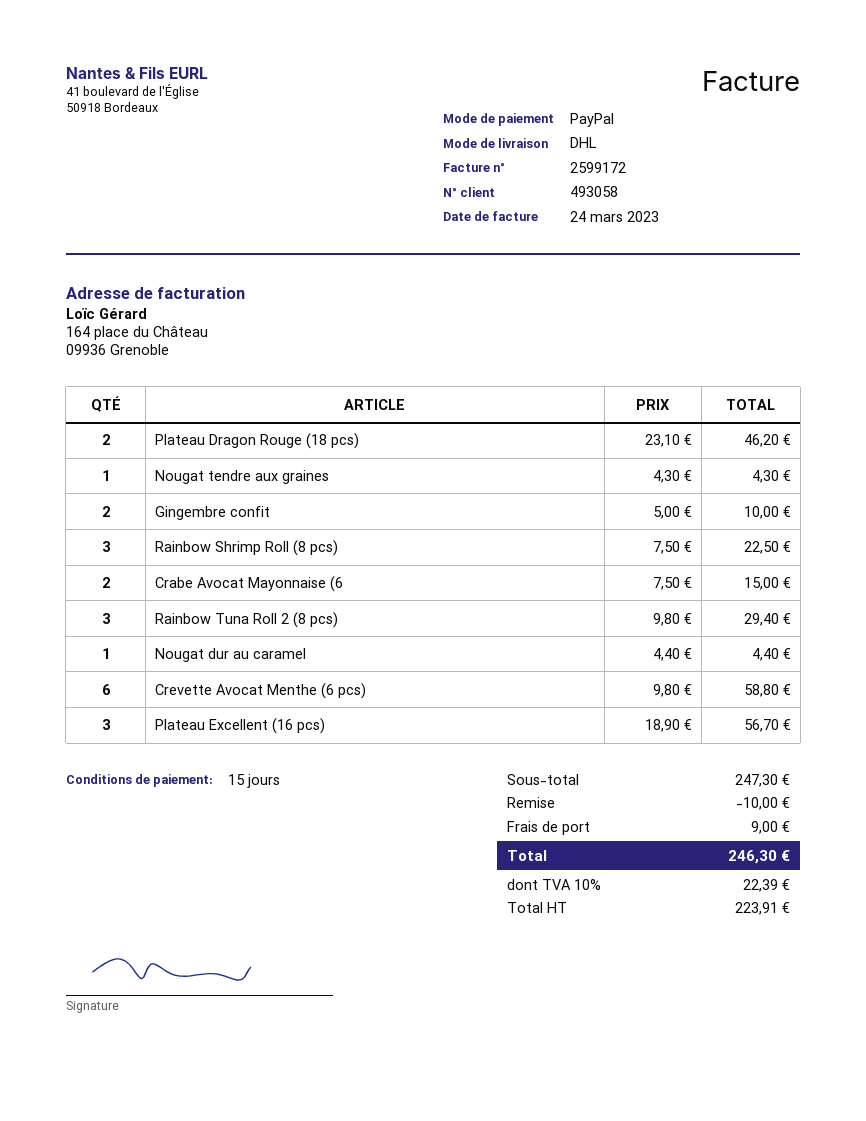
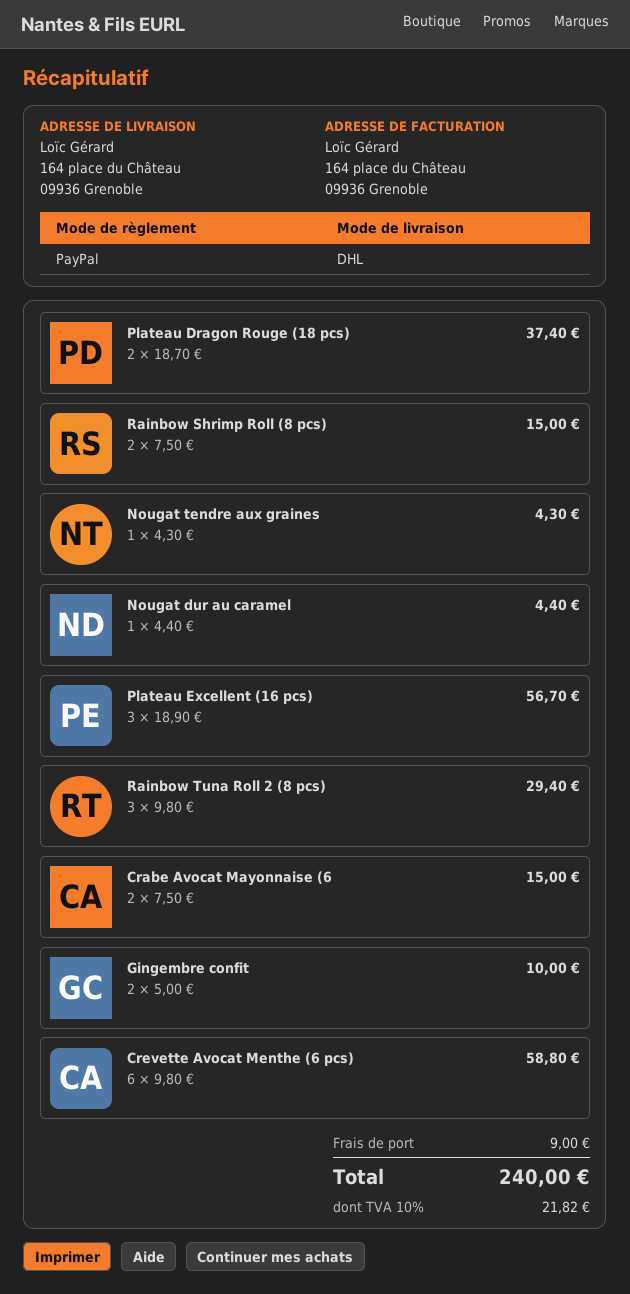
Plateau Dragon Rouge (18 pcs): 2 x 23.10 = 46.20 -> 2 x 18.70 = 37.40
Rainbow Shrimp Roll (8 pcs): 3 x 7.50 = 22.50 -> 2 x 7.50 = 15.00
discount: 10.00 -> none
tax: 10% = 22.39 -> 10% = 21.82
total: 246.30 -> 240.00

